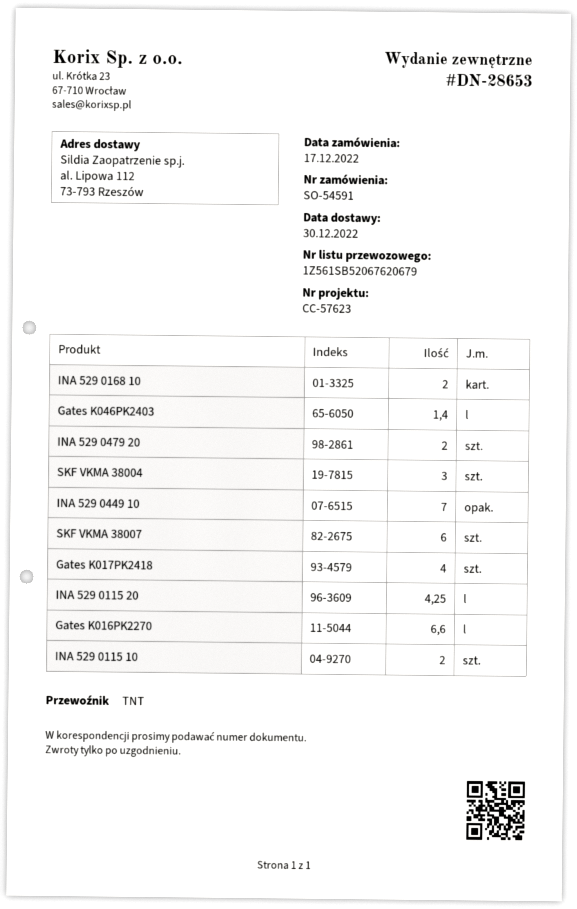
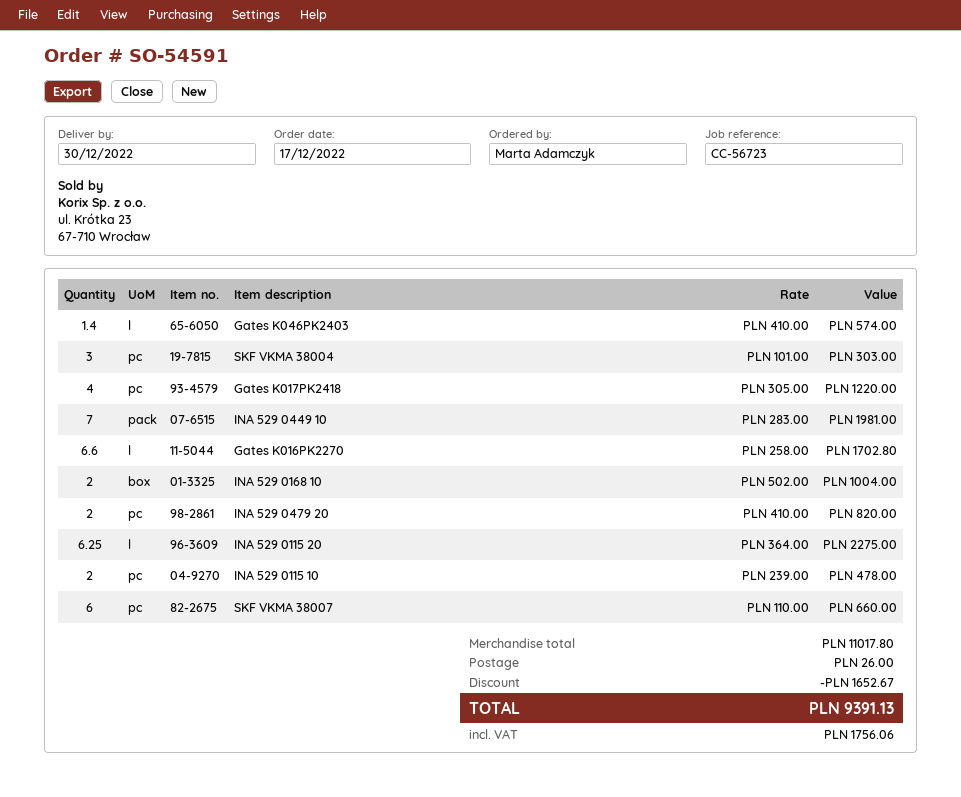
reference: CC-57623 -> CC-56723
INA 529 0115 20: 4.25 -> 6.25

